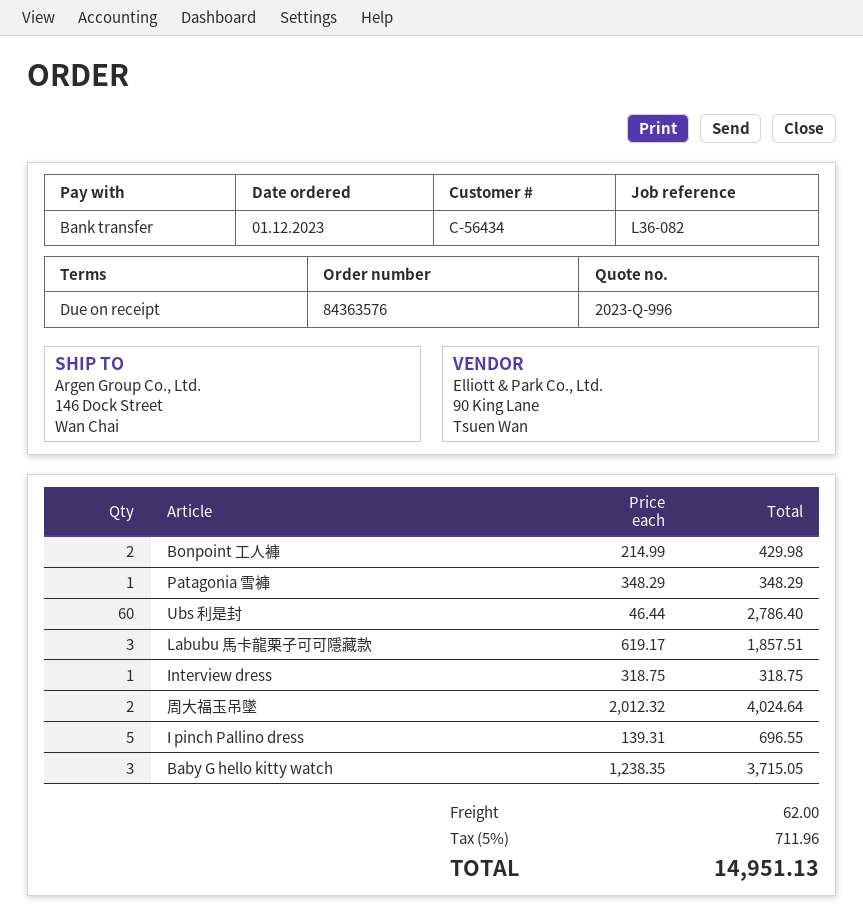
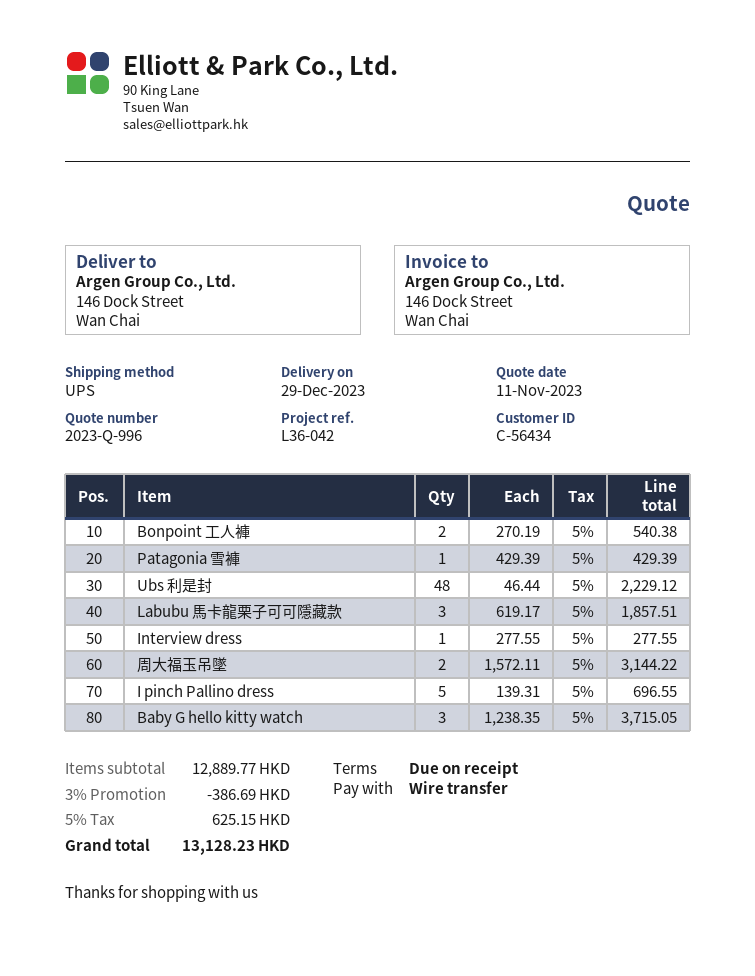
reference: L36-082 -> L36-042
Bonpoint 工人褲: 2 x 214.99 = 429.98 -> 2 x 270.19 = 540.38
Patagonia 雪褲: 1 x 348.29 = 348.29 -> 1 x 429.39 = 429.39
Ubs 利是封: 60 x 46.44 = 2786.40 -> 48 x 46.44 = 2229.12
Interview dress: 1 x 318.75 = 318.75 -> 1 x 277.55 = 277.55
周大福玉吊墜: 2 x 2012.32 = 4024.64 -> 2 x 1572.11 = 3144.22
discount: none -> 3% = 386.69
shipping: 62.00 -> none
tax: 5% = 711.96 -> 5% = 625.15
total: 14951.13 -> 13128.23

